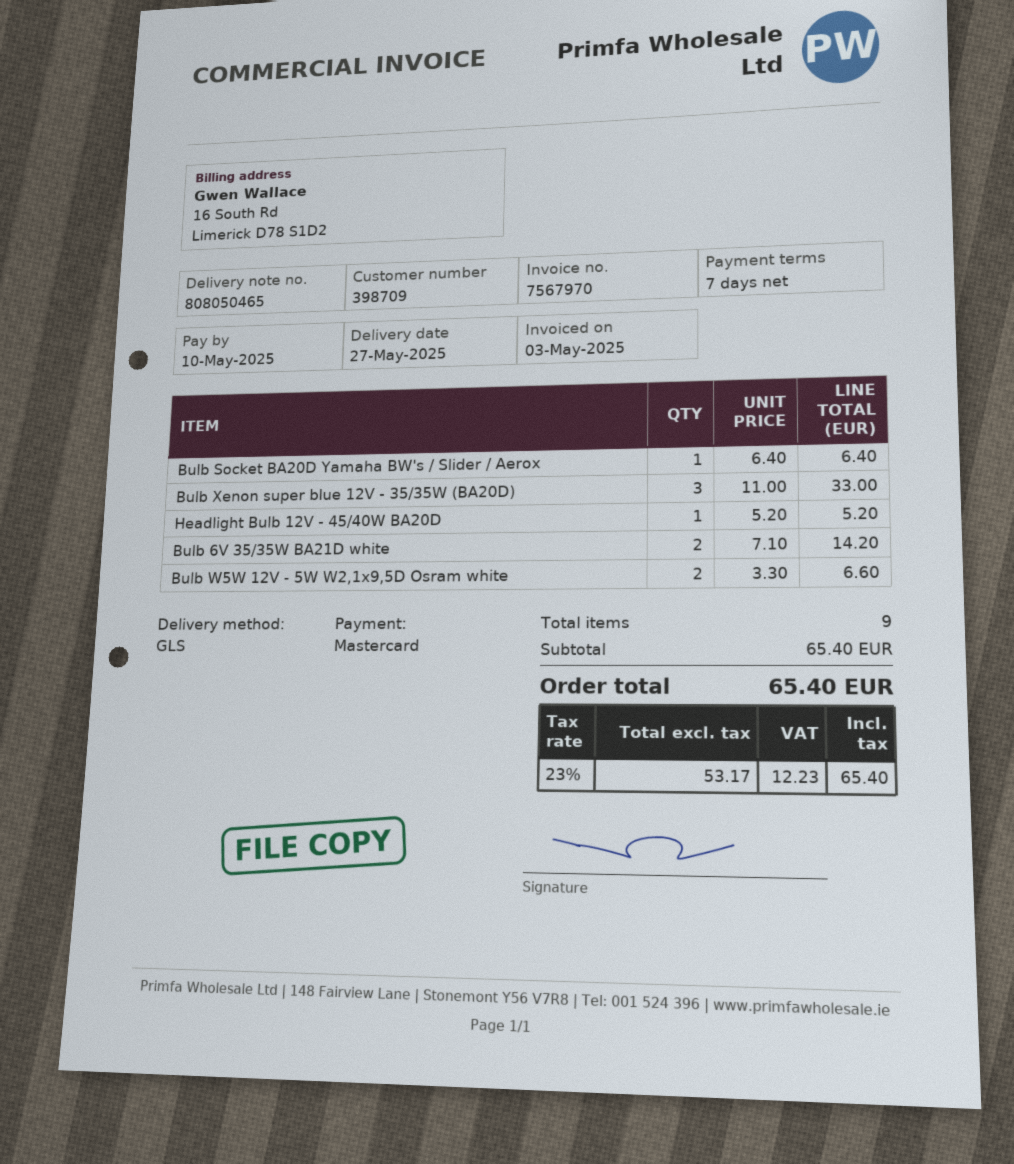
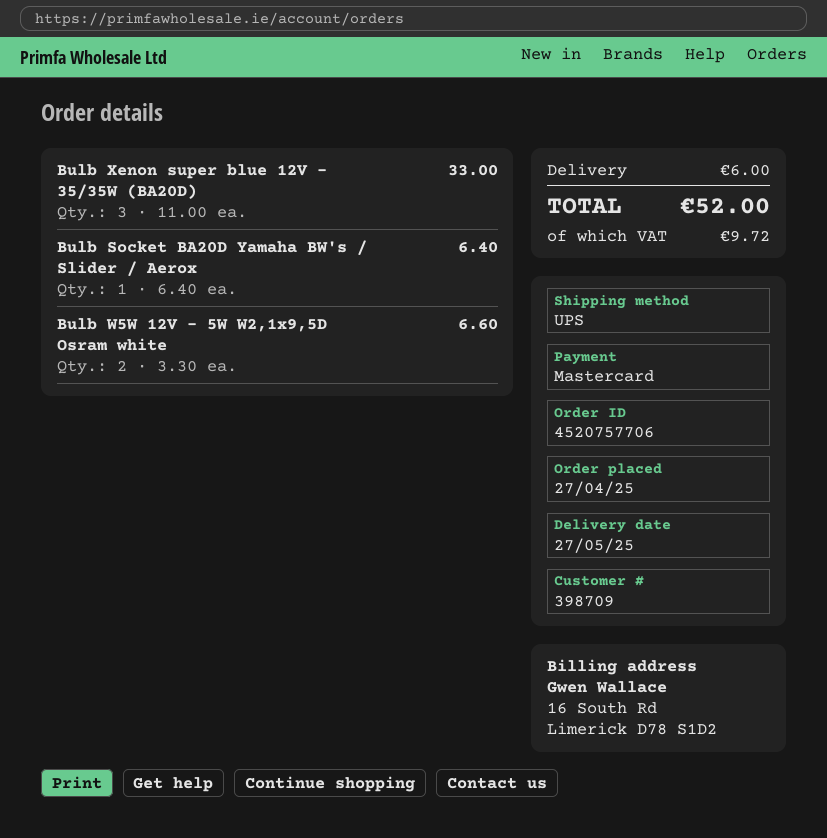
shipping method: GLS -> UPS
Headlight Bulb 12V - 45/40W BA20D: 1 x 5.20 = 5.20 -> none
Bulb 6V 35/35W BA21D white: 2 x 7.10 = 14.20 -> none
shipping: none -> 6.00
tax: 12.23 -> 9.72
total: 65.40 -> 52.00

